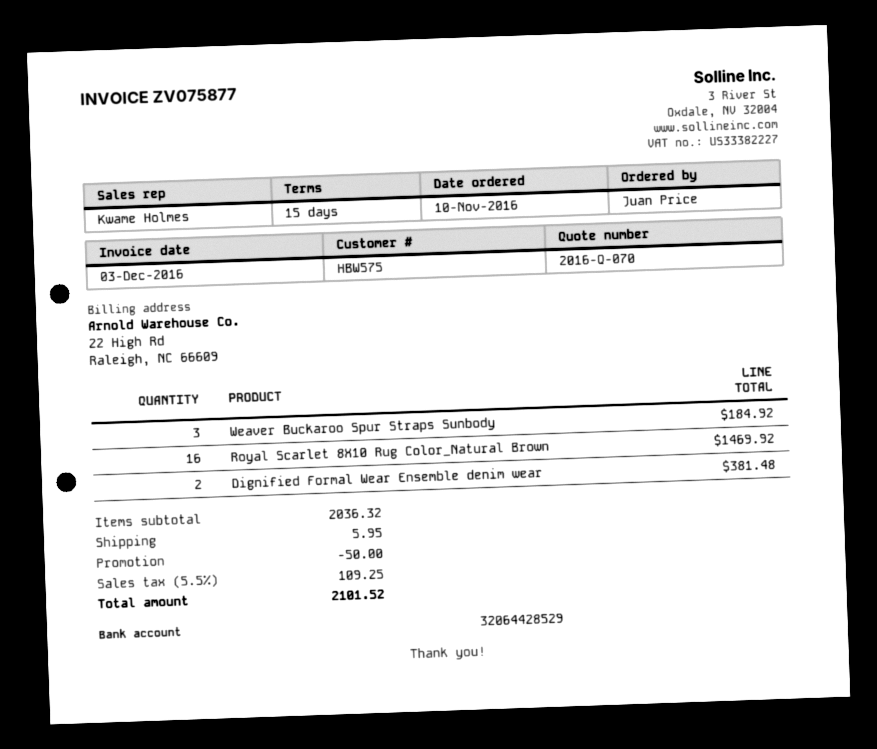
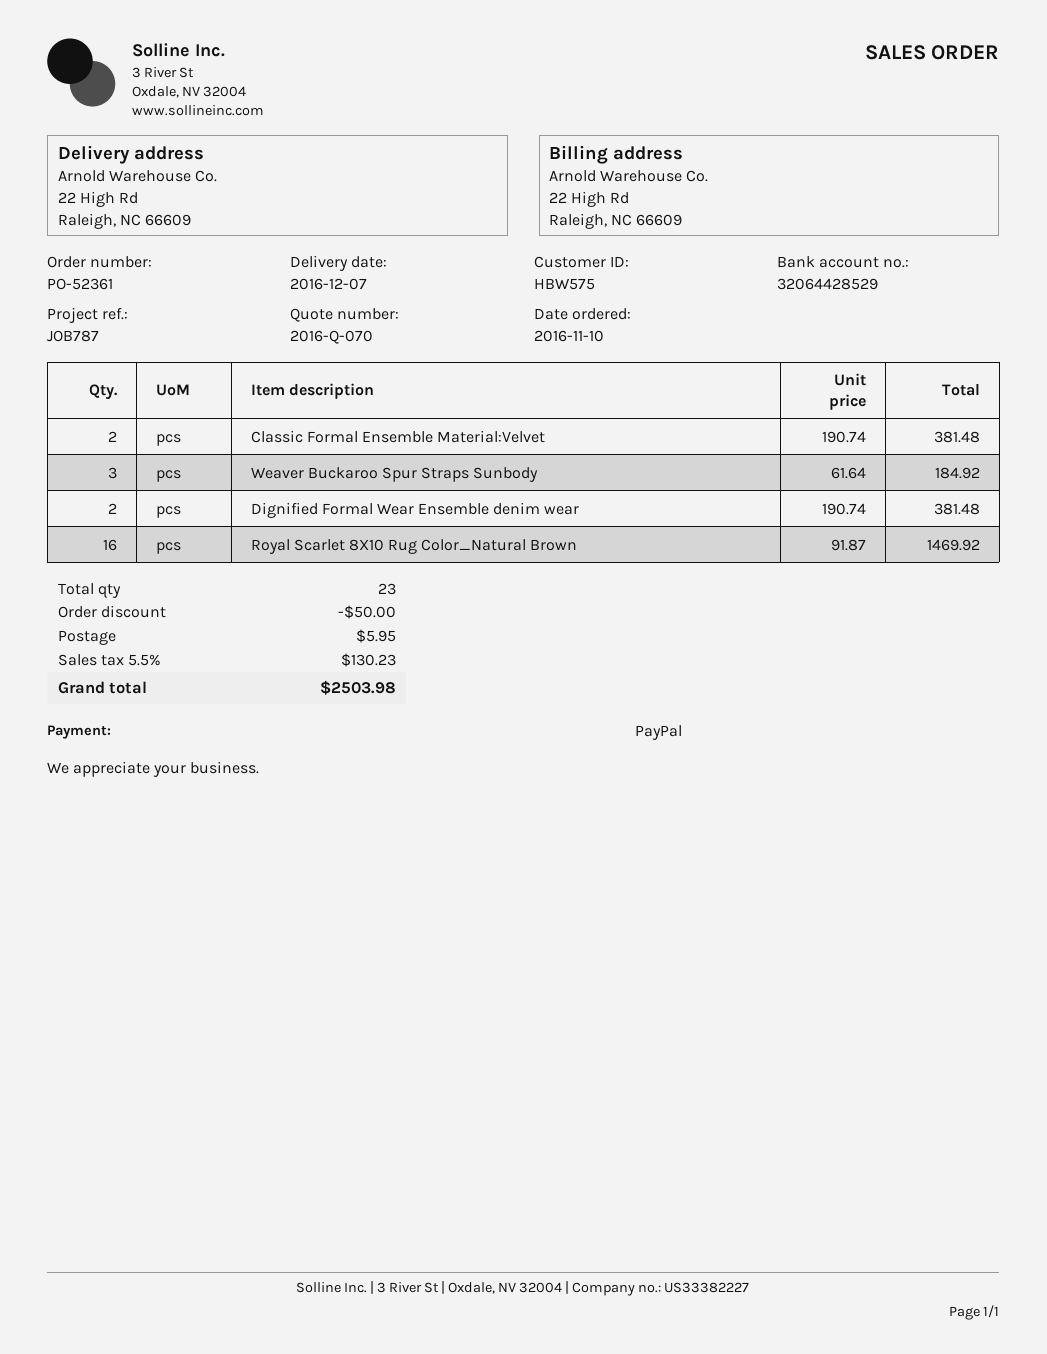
Classic Formal Ensemble Material:Velvet: none -> 2 for 381.48
tax: 5.5% = 109.25 -> 5.5% = 130.23
total: 2101.52 -> 2503.98

